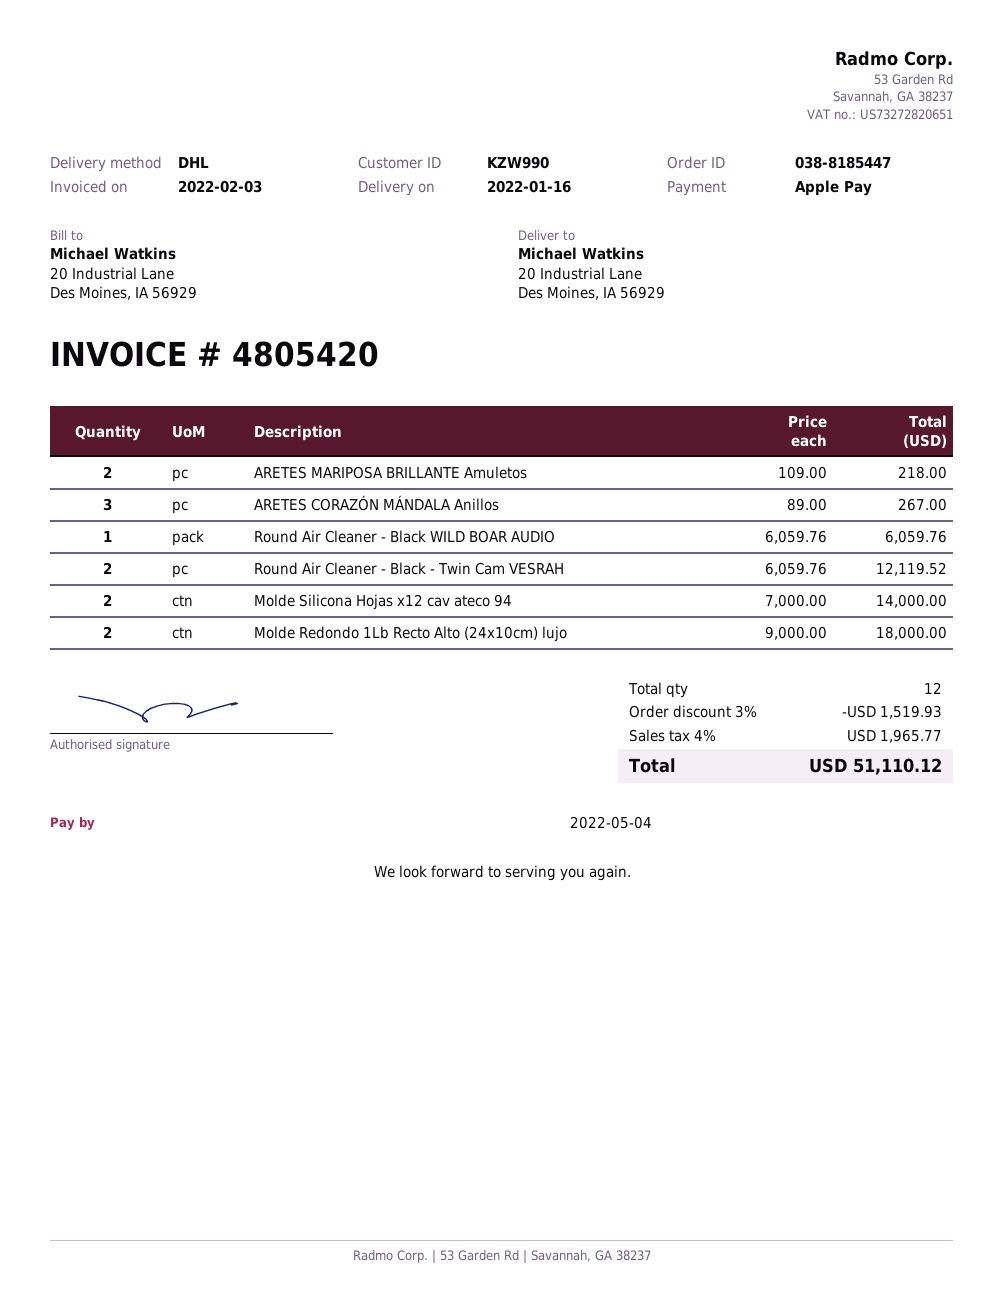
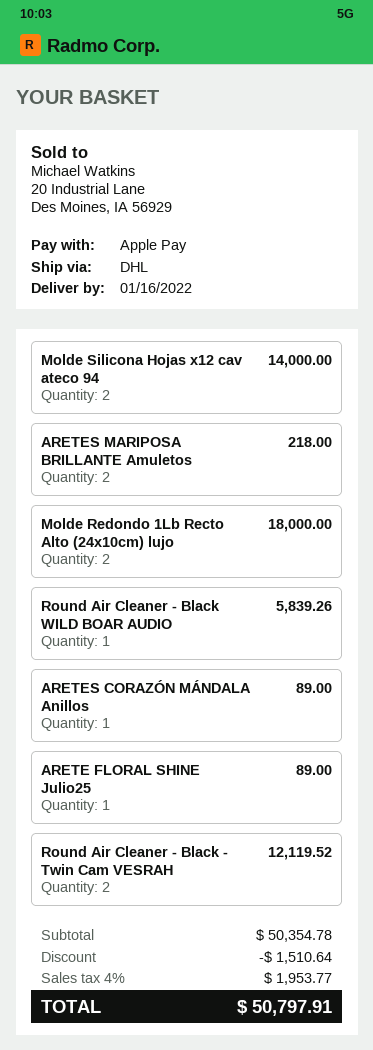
ARETES CORAZÓN MÁNDALA Anillos: 3 for 267.00 -> 1 for 89.00
Round Air Cleaner - Black WILD BOAR AUDIO: 1 for 6059.76 -> 1 for 5839.26
ARETE FLORAL SHINE Julio25: none -> 1 for 89.00
discount: 1519.93 -> 1510.64
tax: 4% = 1965.77 -> 4% = 1953.77
total: 51110.12 -> 50797.91

